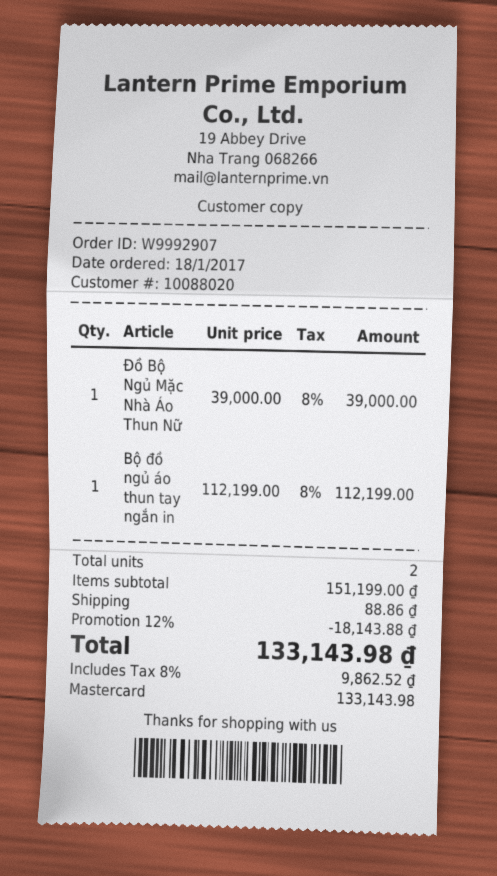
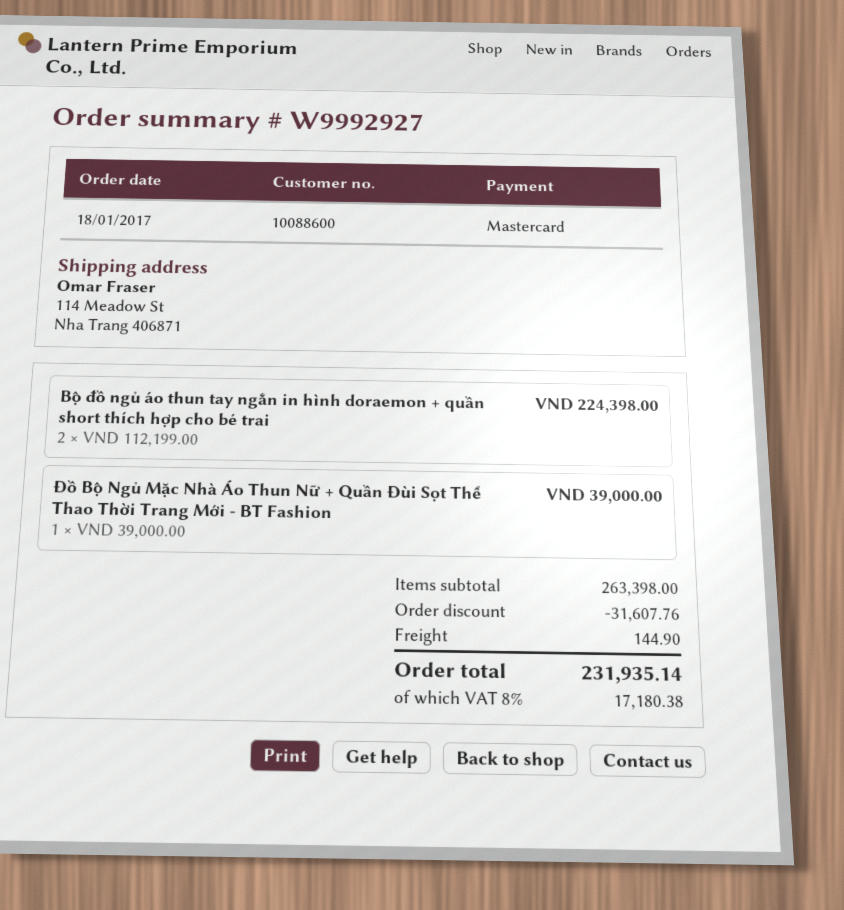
order number: W9992907 -> W9992927
customer number: 10088020 -> 10088600
Bộ đồ ngủ áo thun tay ngắn in: 1 x 112199.00 = 112199.00 -> 2 x 112199.00 = 224398.00
subtotal: 151199.00 -> 263398.00
discount: 18143.88 -> 31607.76
shipping: 88.86 -> 144.90
tax: 8% = 9862.52 -> 8% = 17180.38
total: 133143.98 -> 231935.14

